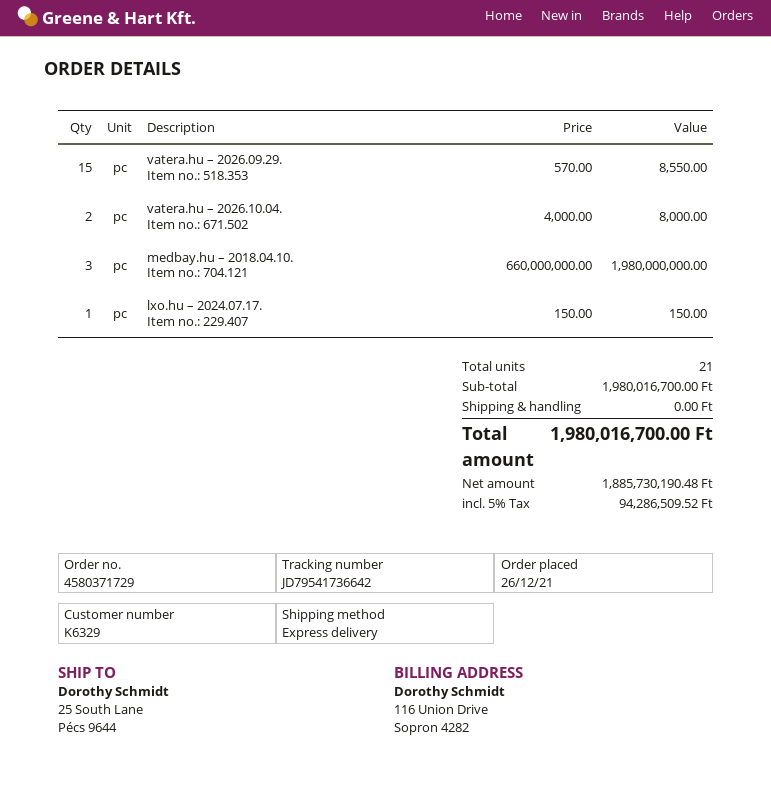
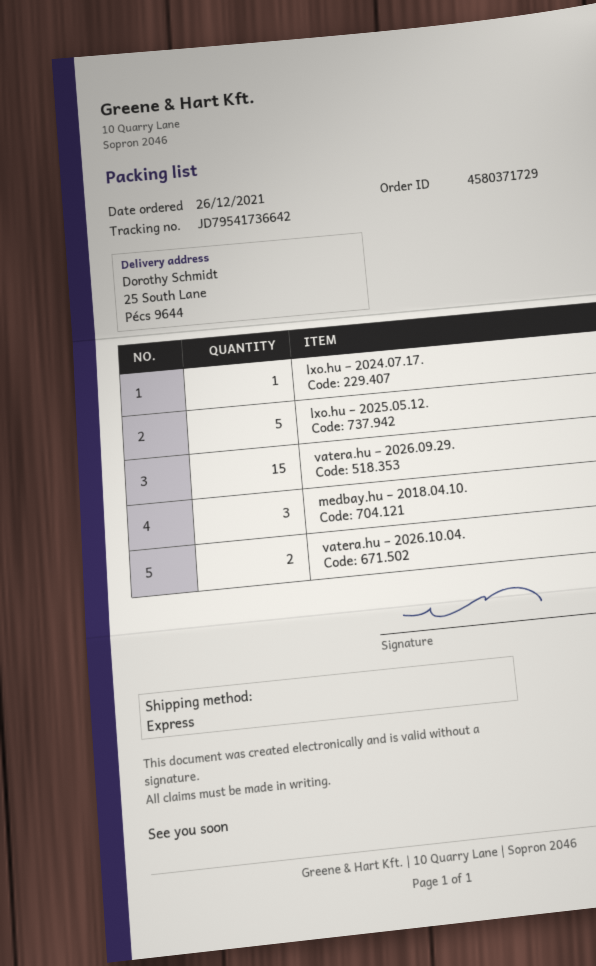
lxo.hu – 2025.05.12.: none -> 5

